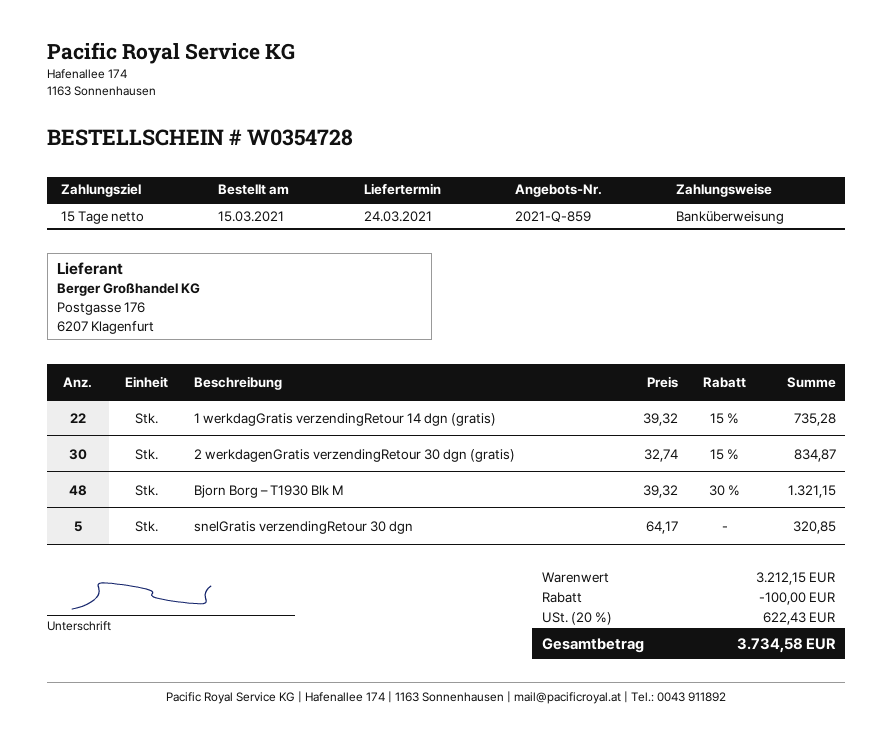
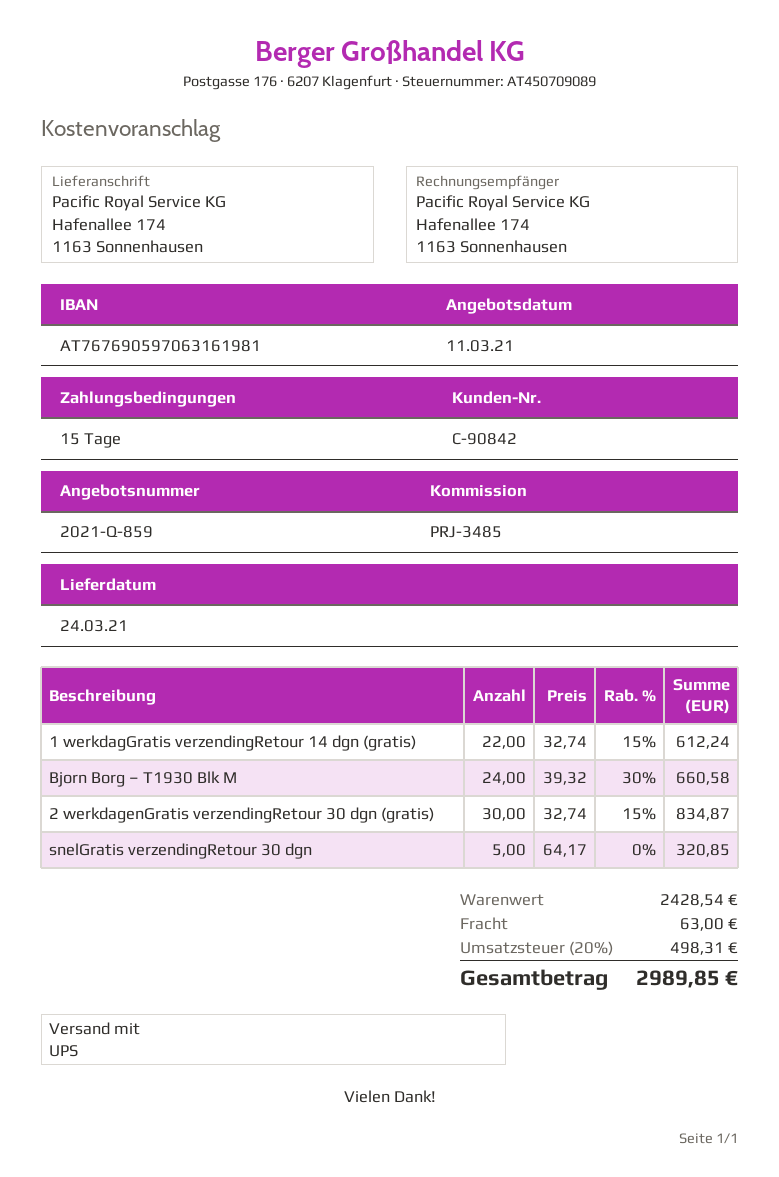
1 werkdagGratis verzendingRetour 14 dgn (gratis): 22 x 39.32 - 15% = 735.28 -> 22 x 32.74 - 15% = 612.24
Bjorn Borg – T1930 Blk M: 48 x 39.32 - 30% = 1321.15 -> 24 x 39.32 - 30% = 660.58
subtotal: 3212.15 -> 2428.54
discount: 100.00 -> none
shipping: none -> 63.00
tax: 20% = 622.43 -> 20% = 498.31
total: 3734.58 -> 2989.85

